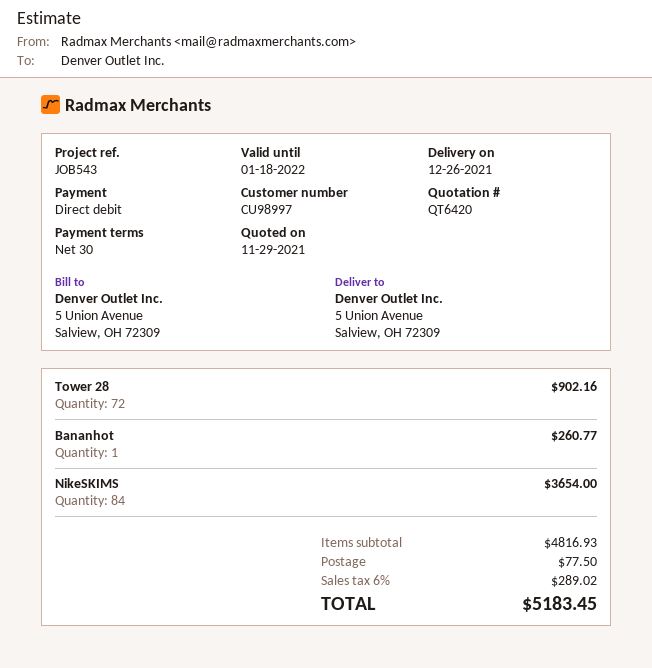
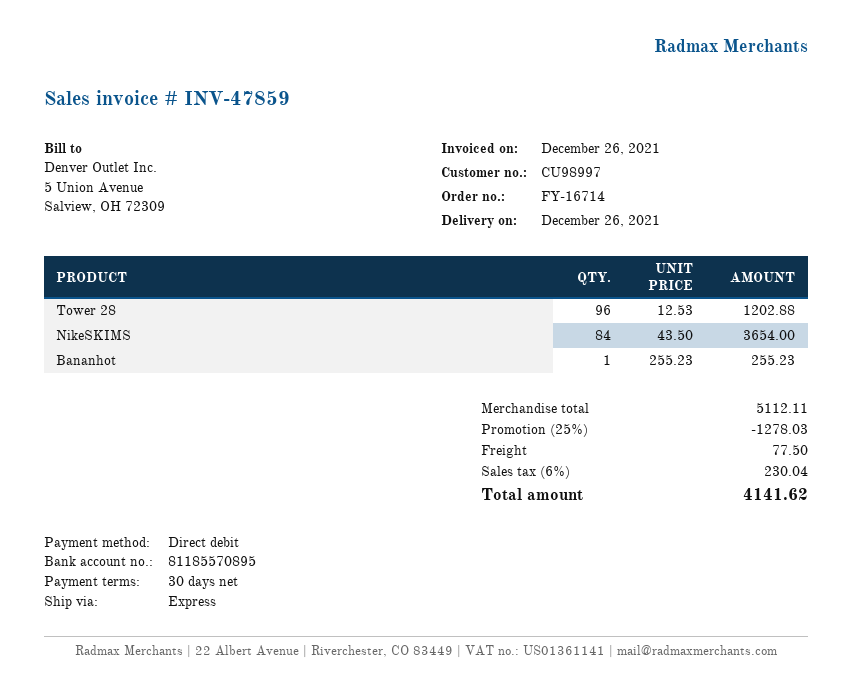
Tower 28: 72 for 902.16 -> 96 for 1202.88
Bananhot: 1 for 260.77 -> 1 for 255.23
subtotal: 4816.93 -> 5112.11
discount: none -> 25% = 1278.03
tax: 6% = 289.02 -> 6% = 230.04
total: 5183.45 -> 4141.62

